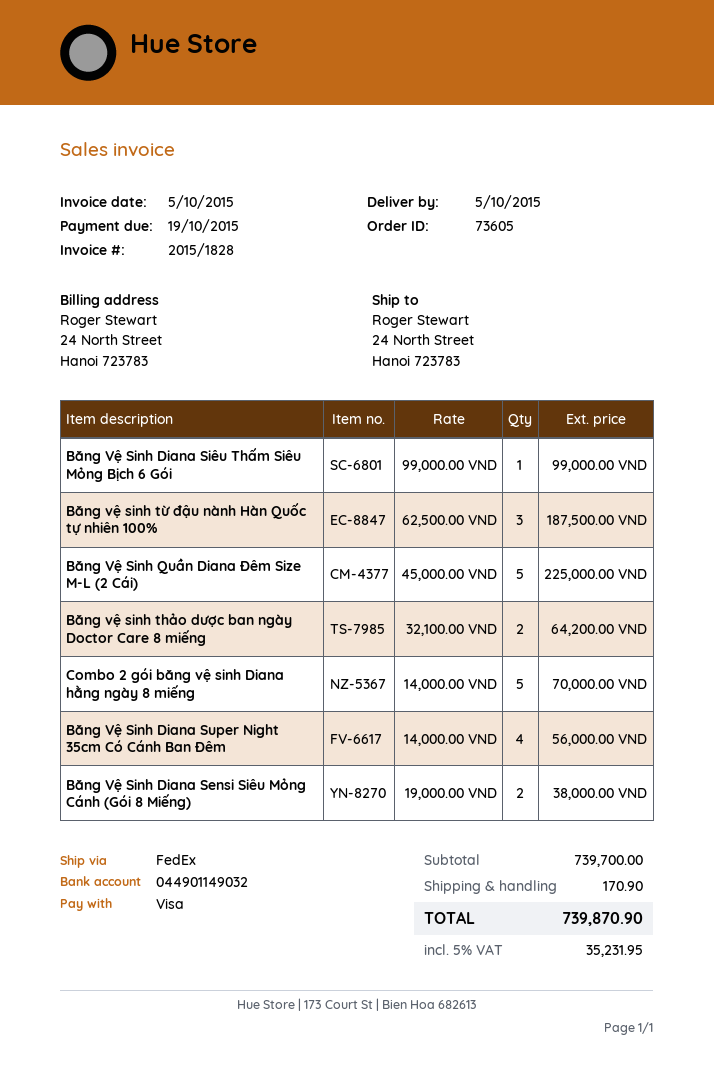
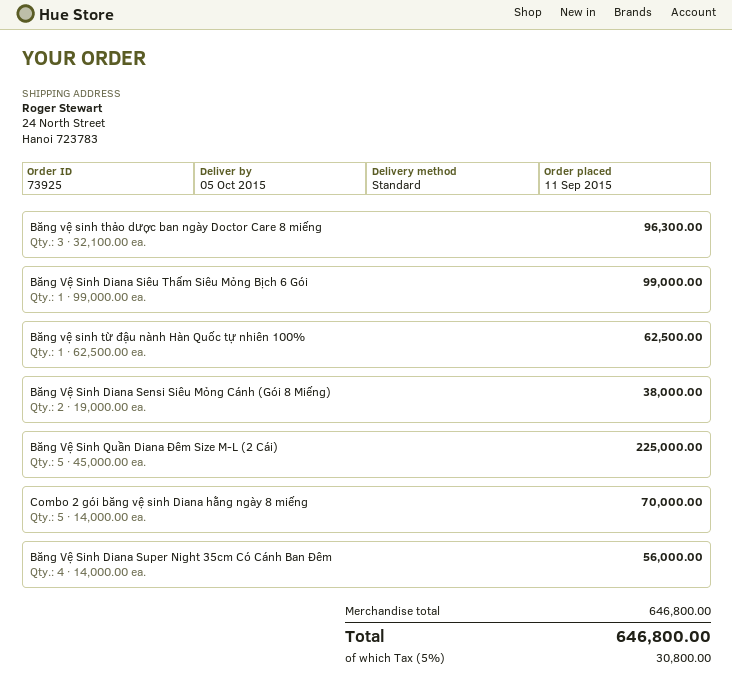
order number: 73605 -> 73925
shipping method: FedEx -> standard
Băng vệ sinh từ đậu nành Hàn Quốc tự nhiên 100%: 3 x 62500.00 = 187500.00 -> 1 x 62500.00 = 62500.00
Băng vệ sinh thảo dược ban ngày Doctor Care 8 miếng: 2 x 32100.00 = 64200.00 -> 3 x 32100.00 = 96300.00
subtotal: 739700.00 -> 646800.00
shipping: 170.90 -> none
tax: 5% = 35231.95 -> 5% = 30800.00
total: 739870.90 -> 646800.00

